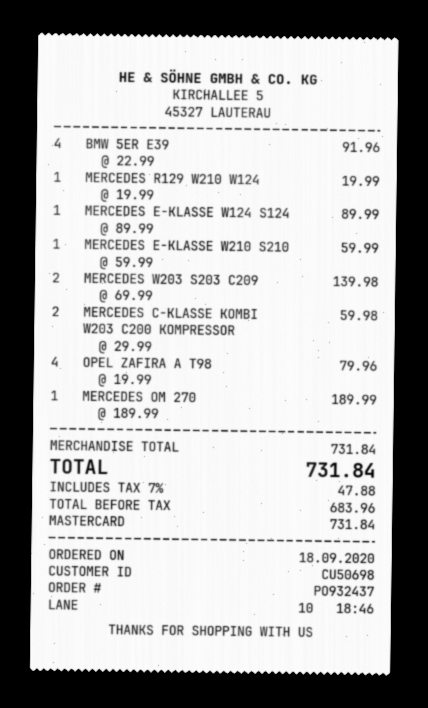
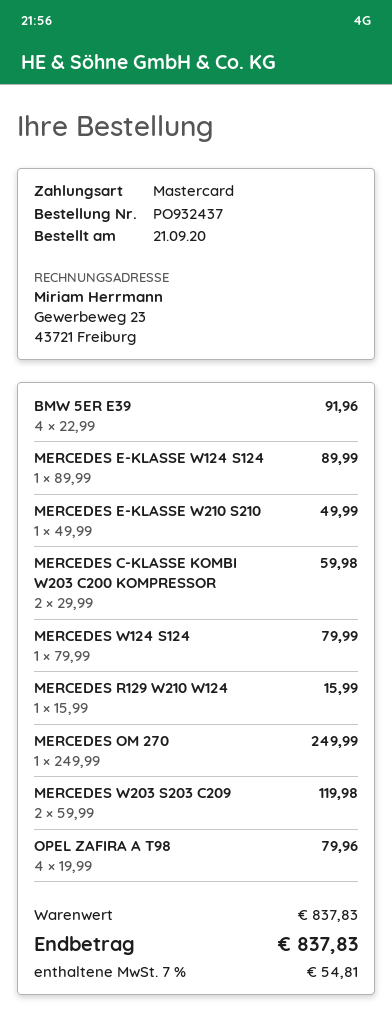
order date: 2020-09-18 -> 2020-09-21
MERCEDES R129 W210 W124: 1 x 19.99 = 19.99 -> 1 x 15.99 = 15.99
MERCEDES E-KLASSE W210 S210: 1 x 59.99 = 59.99 -> 1 x 49.99 = 49.99
MERCEDES W203 S203 C209: 2 x 69.99 = 139.98 -> 2 x 59.99 = 119.98
MERCEDES OM 270: 1 x 189.99 = 189.99 -> 1 x 249.99 = 249.99
MERCEDES W124 S124: none -> 1 x 79.99 = 79.99
subtotal: 731.84 -> 837.83
tax: 7% = 47.88 -> 7% = 54.81
total: 731.84 -> 837.83

